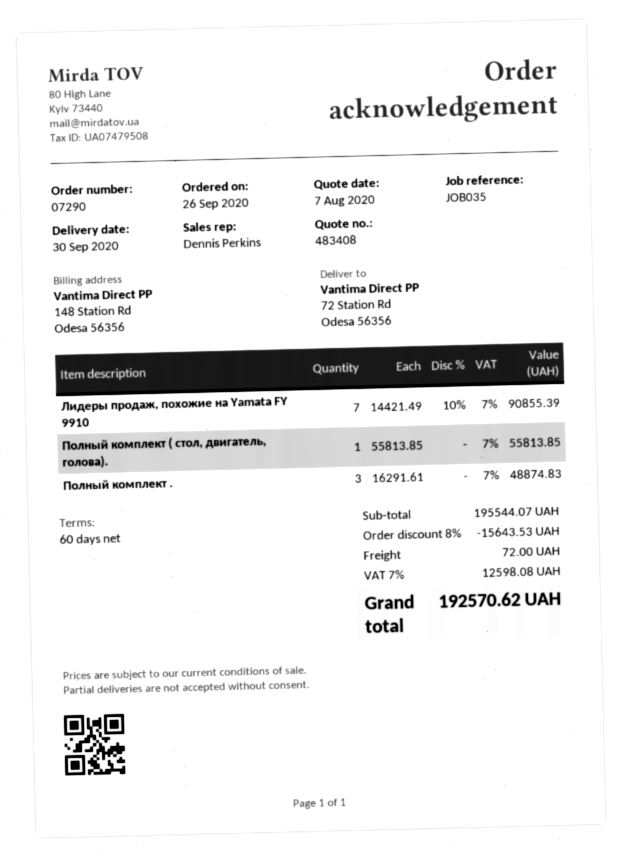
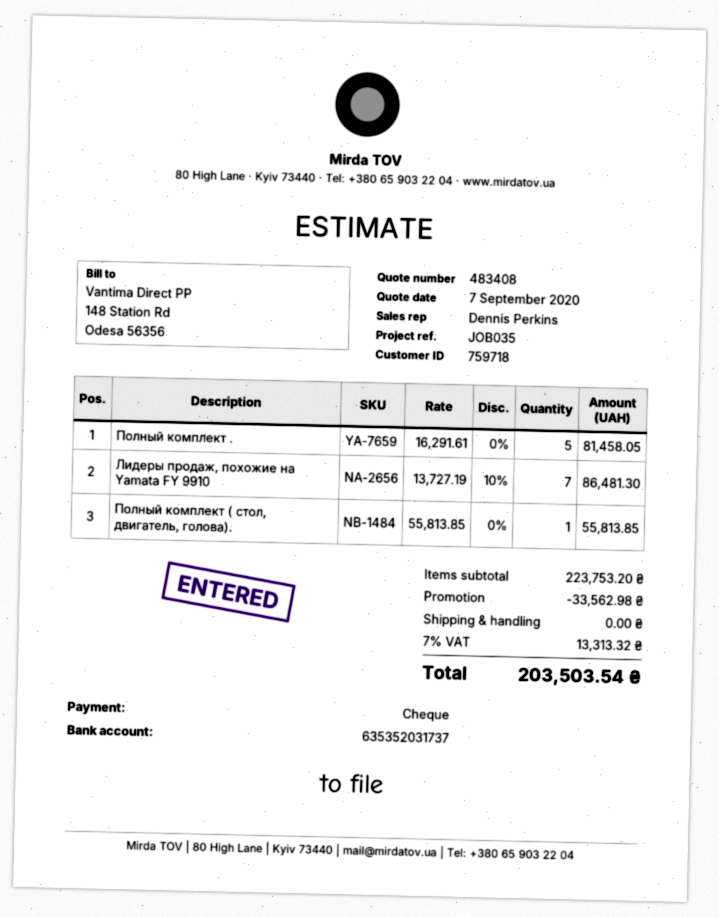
quote date: 2020-08-07 -> 2020-09-07
Лидеры продаж, похожие на Yamata FY 9910: 7 x 14421.49 - 10% = 90855.39 -> 7 x 13727.19 - 10% = 86481.30
Полный комплект .: 3 x 16291.61 = 48874.83 -> 5 x 16291.61 = 81458.05
subtotal: 195544.07 -> 223753.20
discount: 15643.53 -> 33562.98
shipping: 72.00 -> 0.00
tax: 7% = 12598.08 -> 7% = 13313.32
total: 192570.62 -> 203503.54

